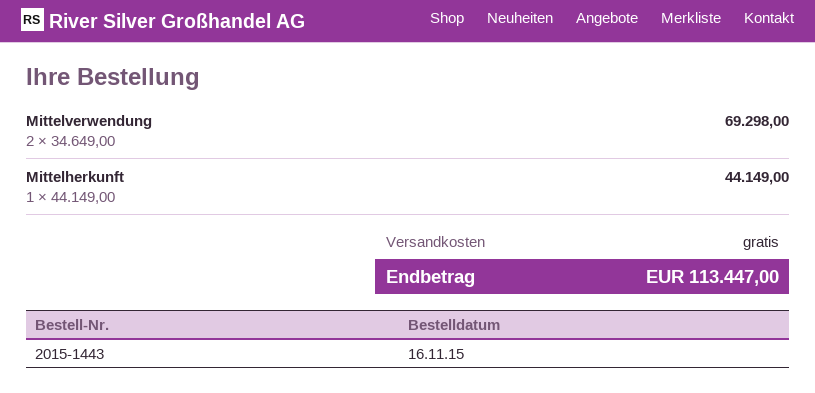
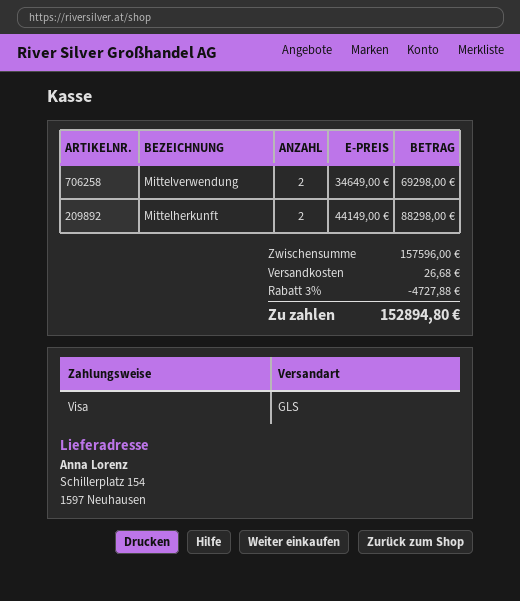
Mittelherkunft: 1 x 44149.00 = 44149.00 -> 2 x 44149.00 = 88298.00
discount: none -> 3% = 4727.88
shipping: 0.00 -> 26.68
total: 113447.00 -> 152894.80

